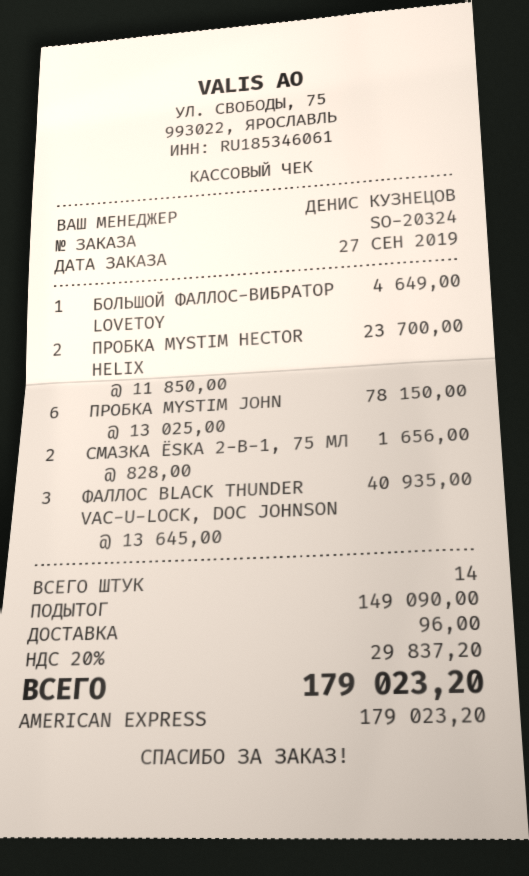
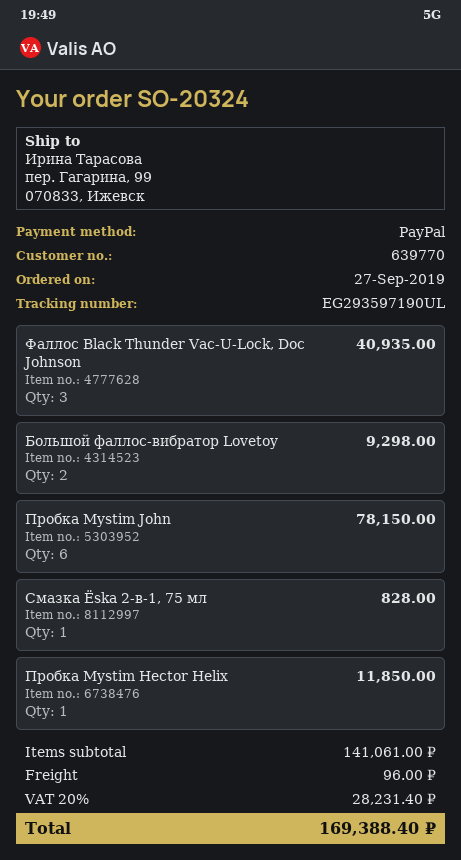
payment method: American Express -> PayPal
БОЛЬШОЙ ФАЛЛОС-ВИБРАТОР LOVETOY: 1 for 4649.00 -> 2 for 9298.00
ПРОБКА MYSTIM HECTOR HELIX: 2 for 23700.00 -> 1 for 11850.00
СМАЗКА ЁSKA 2-В-1, 75 МЛ: 2 for 1656.00 -> 1 for 828.00
subtotal: 149090.00 -> 141061.00
tax: 20% = 29837.20 -> 20% = 28231.40
total: 179023.20 -> 169388.40

